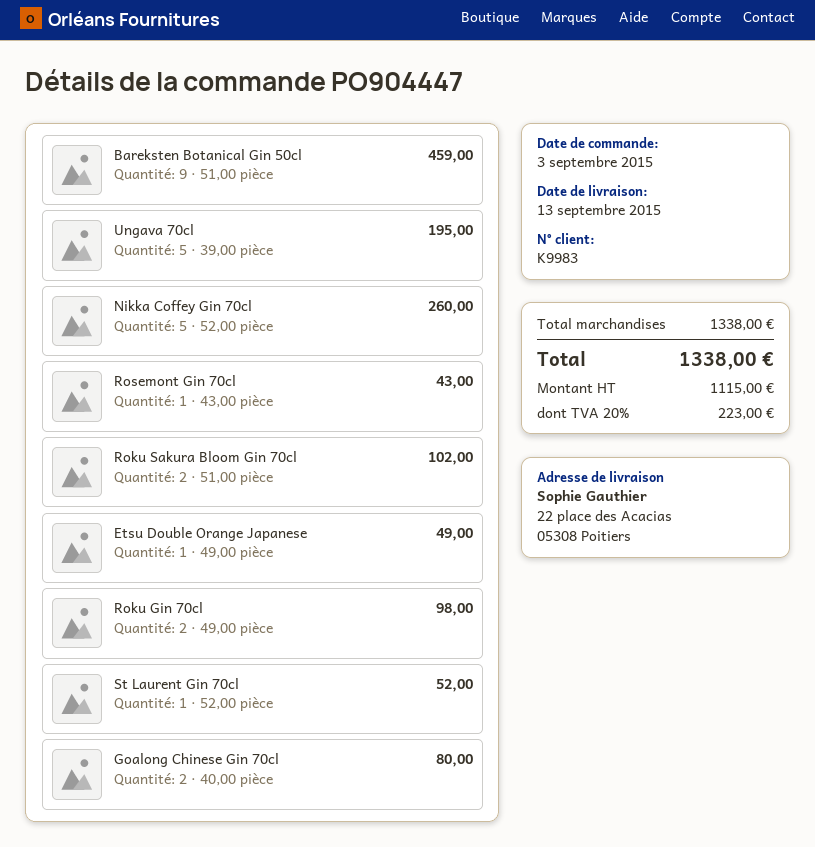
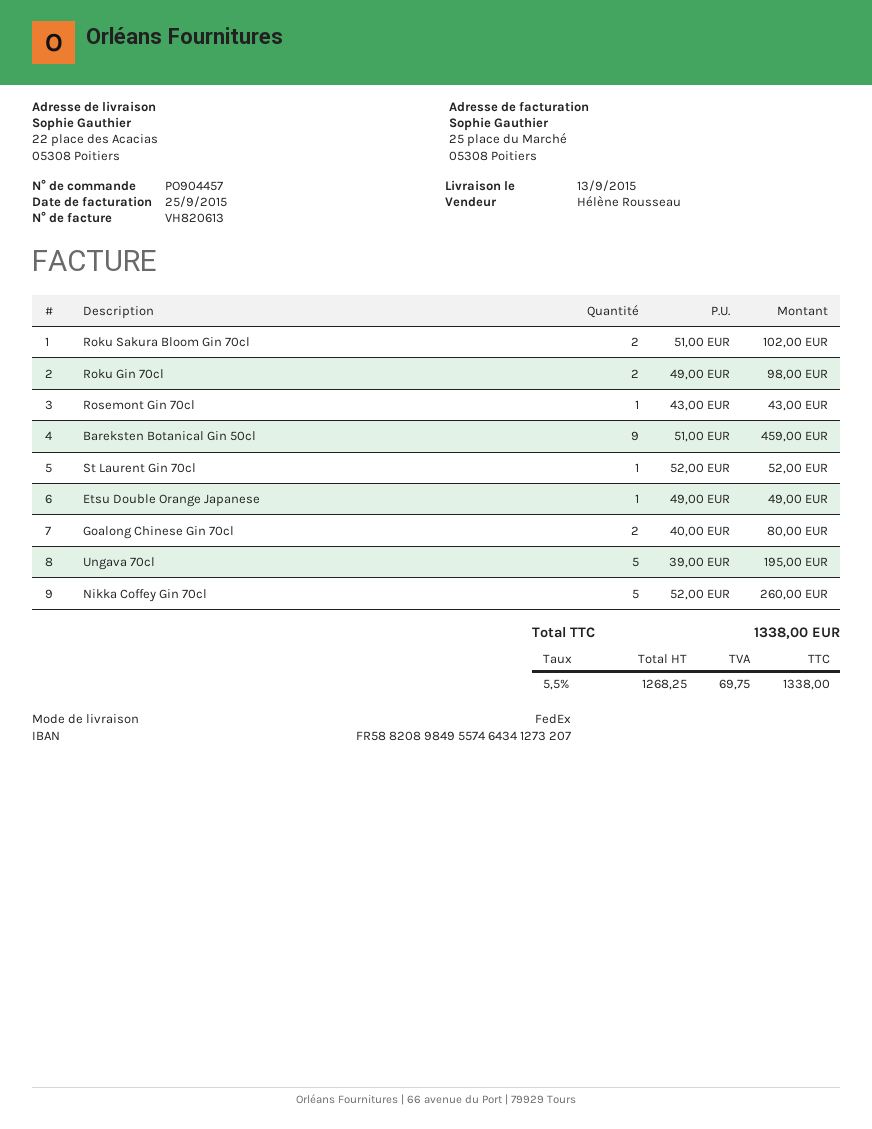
order number: PO904447 -> PO904457
net: 1115.00 -> 1268.25
tax: 20% = 223.00 -> 5.5% = 69.75

